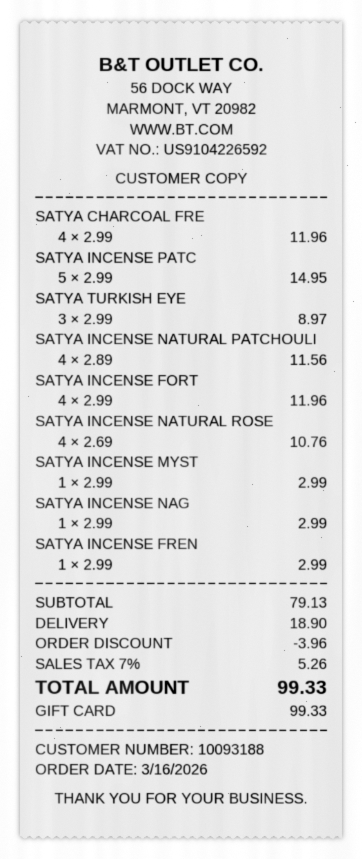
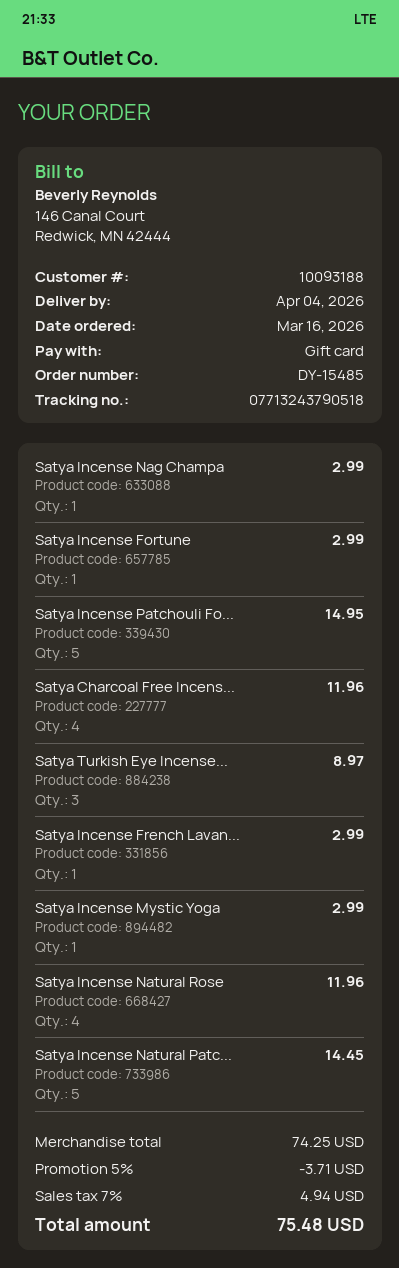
SATYA INCENSE NATURAL PATCHOULI: 4 for 11.56 -> 5 for 14.45
SATYA INCENSE FORT: 4 for 11.96 -> 1 for 2.99
SATYA INCENSE NATURAL ROSE: 4 for 10.76 -> 4 for 11.96
subtotal: 79.13 -> 74.25
discount: 3.96 -> 3.71
shipping: 18.90 -> none
tax: 7% = 5.26 -> 7% = 4.94
total: 99.33 -> 75.48

